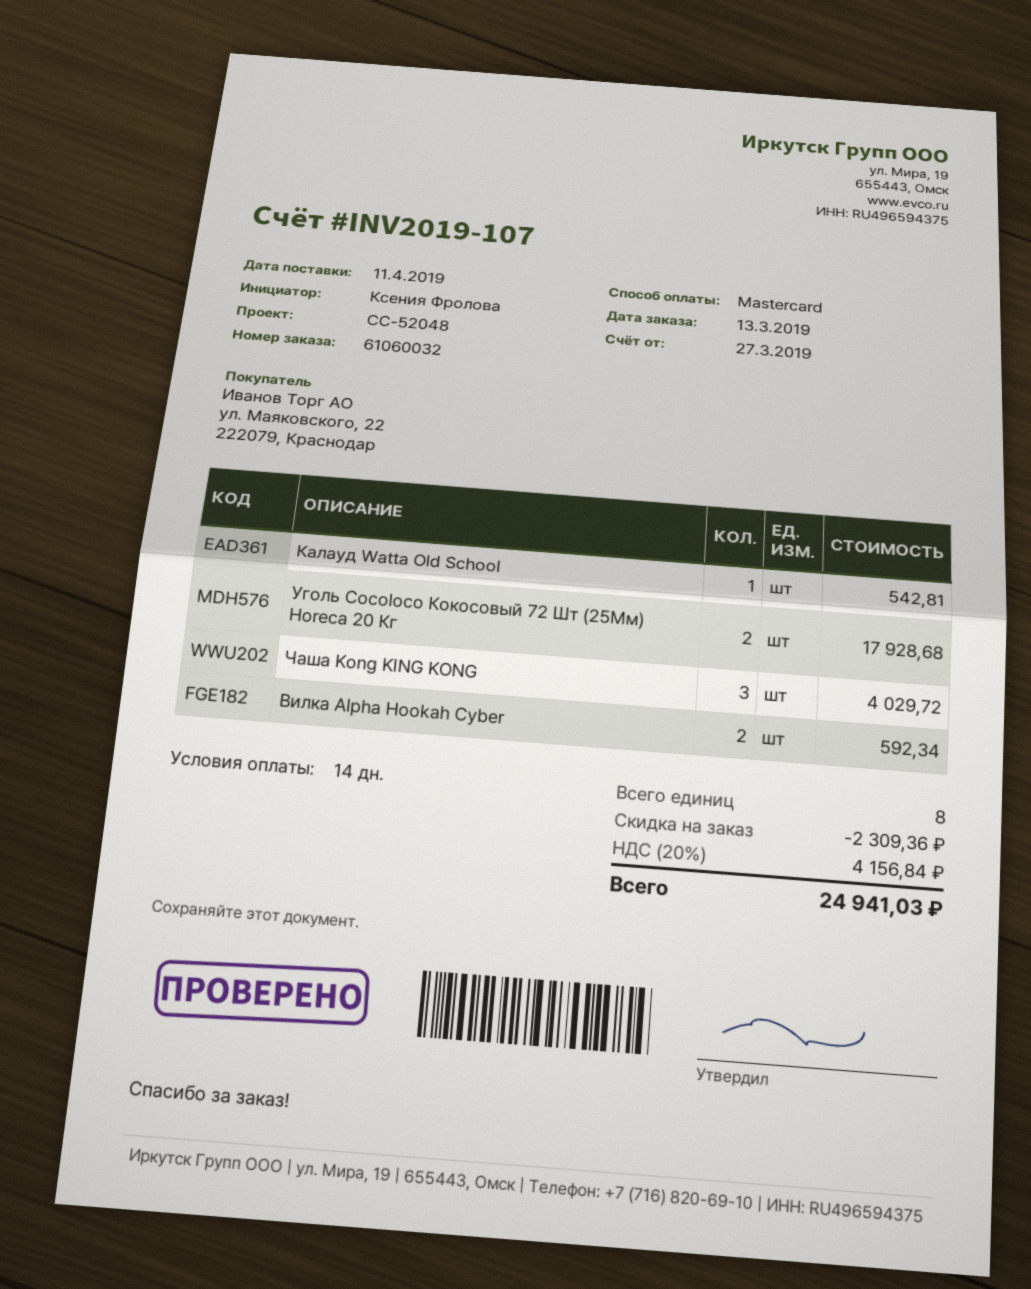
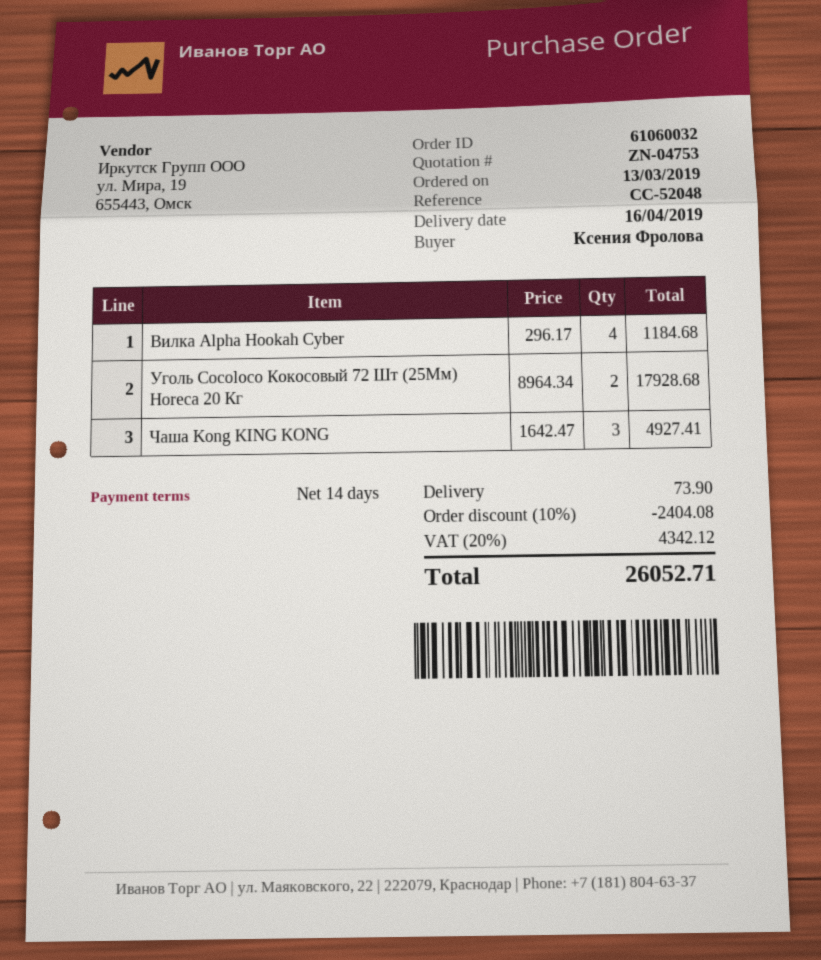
delivery date: 2019-04-11 -> 2019-04-16
Калауд Watta Old School: 1 for 542.81 -> none
Чаша Kong KING KONG: 3 for 4029.72 -> 3 for 4927.41
Вилка Alpha Hookah Cyber: 2 for 592.34 -> 4 for 1184.68
discount: 2309.36 -> 2404.08
shipping: none -> 73.90
tax: 20% = 4156.84 -> 20% = 4342.12
total: 24941.03 -> 26052.71

